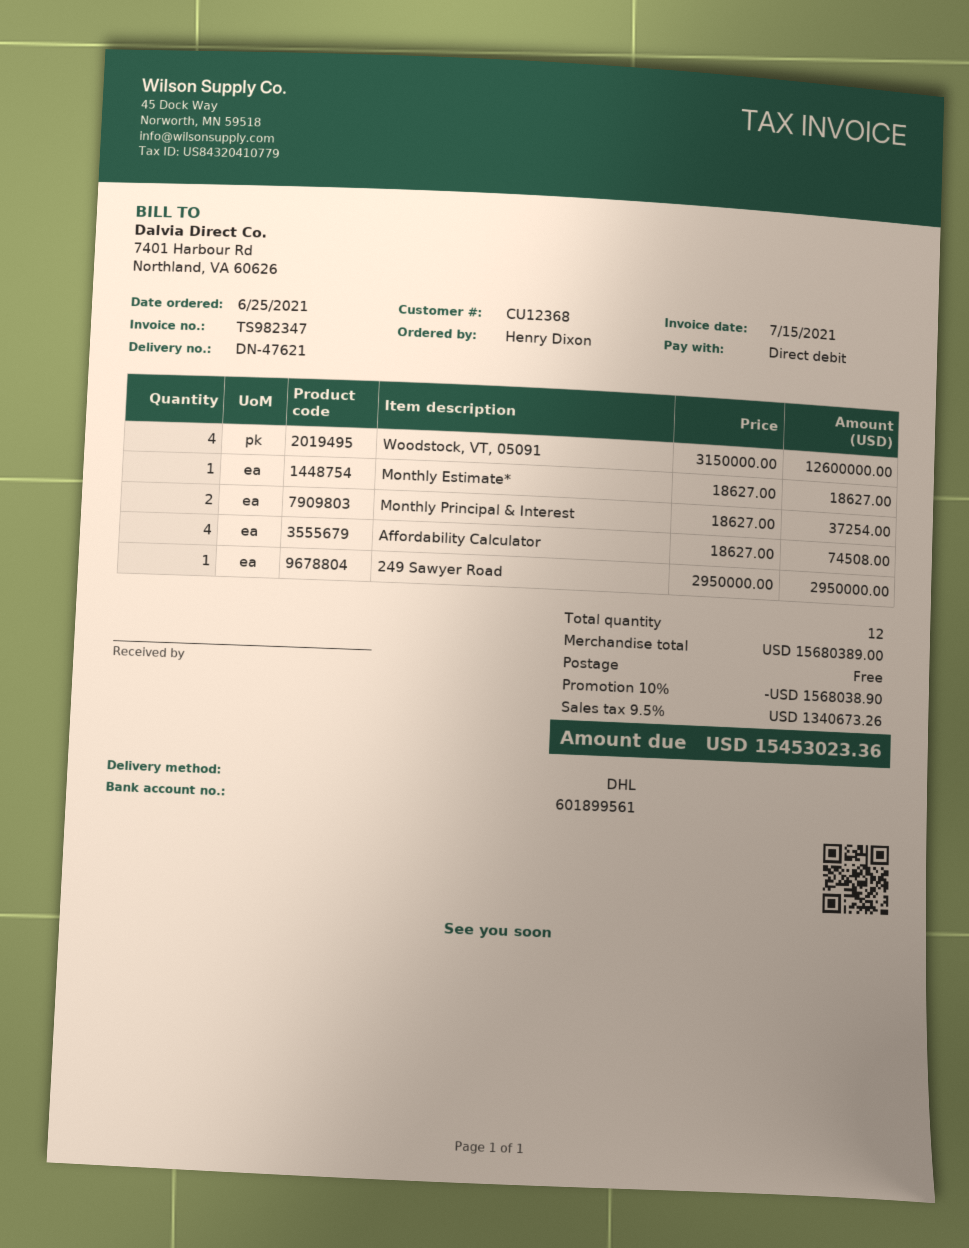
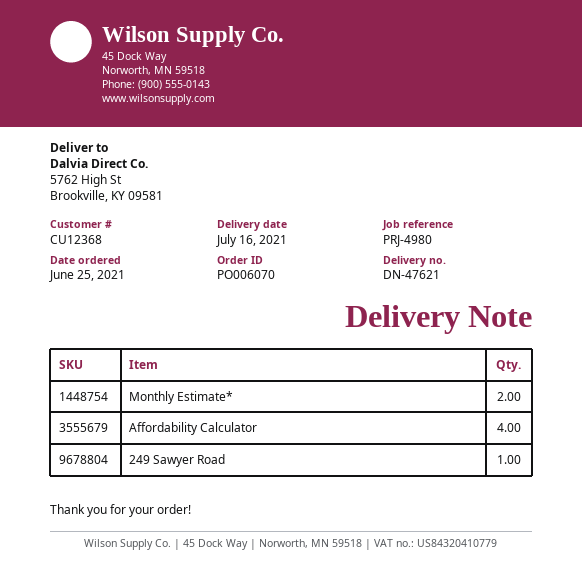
Woodstock, VT, 05091: 4 -> none
Monthly Estimate*: 1 -> 2
Monthly Principal & Interest: 2 -> none

